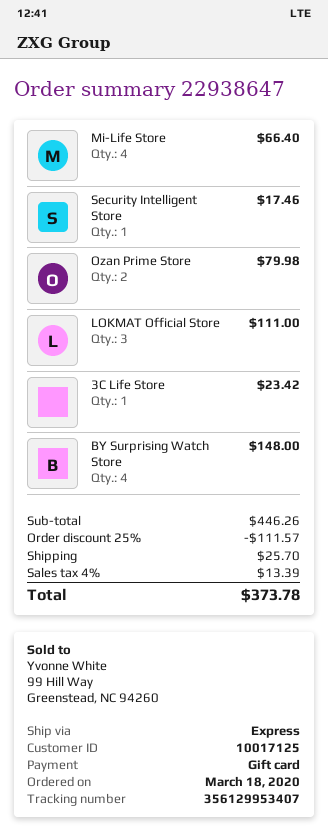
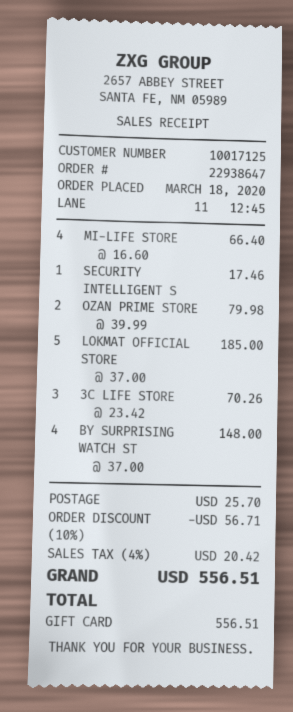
LOKMAT Official Store: 3 for 111.00 -> 5 for 185.00
3C Life Store: 1 for 23.42 -> 3 for 70.26
discount: 25% = 111.57 -> 10% = 56.71
tax: 4% = 13.39 -> 4% = 20.42
total: 373.78 -> 556.51

